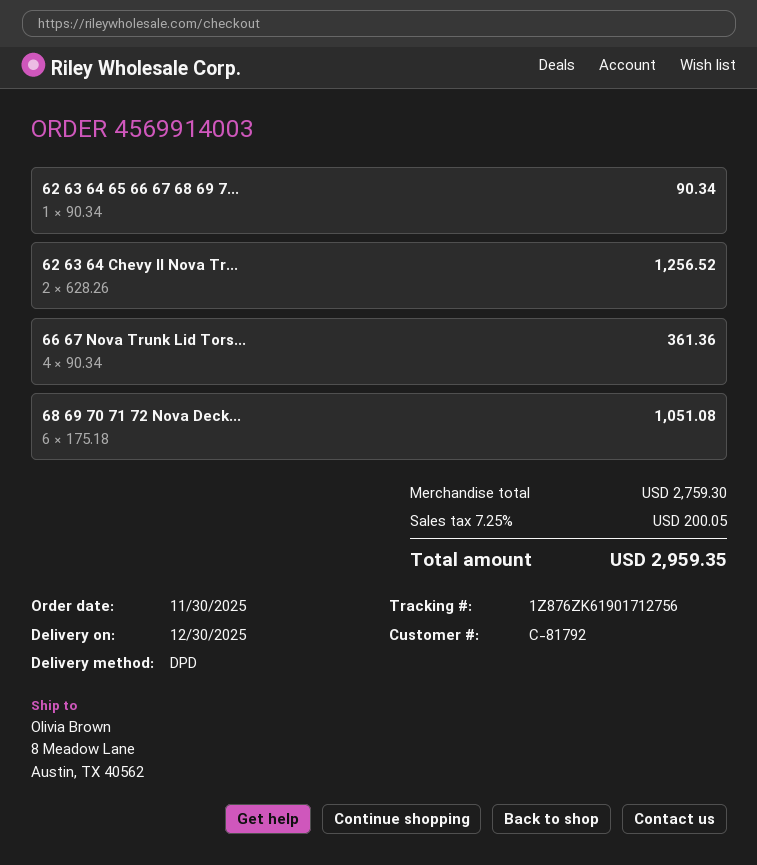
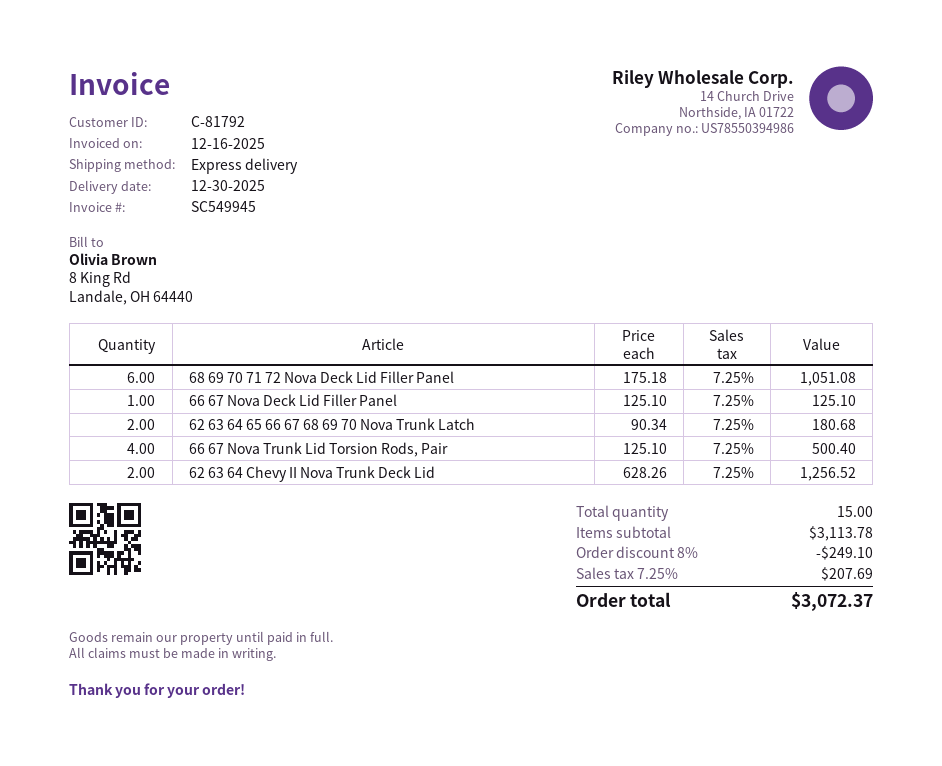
shipping method: DPD -> express
62 63 64 65 66 67 68 69 7...: 1 x 90.34 = 90.34 -> 2 x 90.34 = 180.68
66 67 Nova Trunk Lid Tors...: 4 x 90.34 = 361.36 -> 4 x 125.10 = 500.40
66 67 Nova Deck Lid Filler Panel: none -> 1 x 125.10 = 125.10
subtotal: 2759.30 -> 3113.78
discount: none -> 8% = 249.10
tax: 7.25% = 200.05 -> 7.25% = 207.69
total: 2959.35 -> 3072.37

